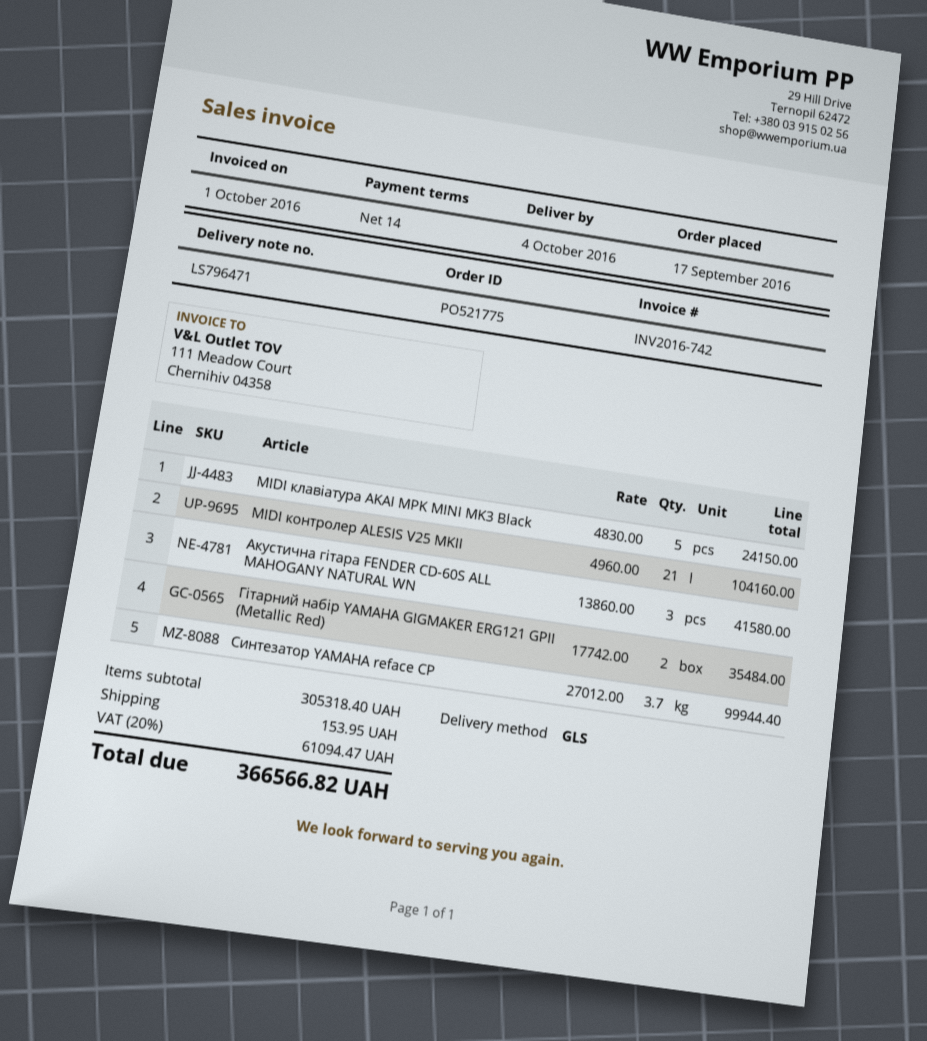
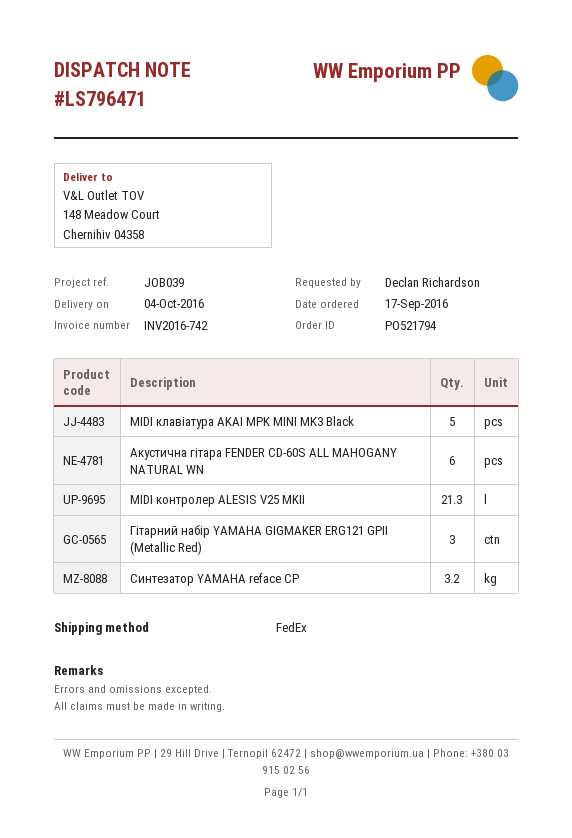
order number: PO521775 -> PO521794
shipping method: GLS -> FedEx
MIDI контролер ALESIS V25 MKII: 21 -> 21.3
Акустична гітара FENDER CD-60S ALL MAHOGANY NATURAL WN: 3 -> 6
Гітарний набір YAMAHA GIGMAKER ERG121 GPII (Metallic Red): 2 -> 3
Синтезатор YAMAHA reface CP: 3.7 -> 3.2

